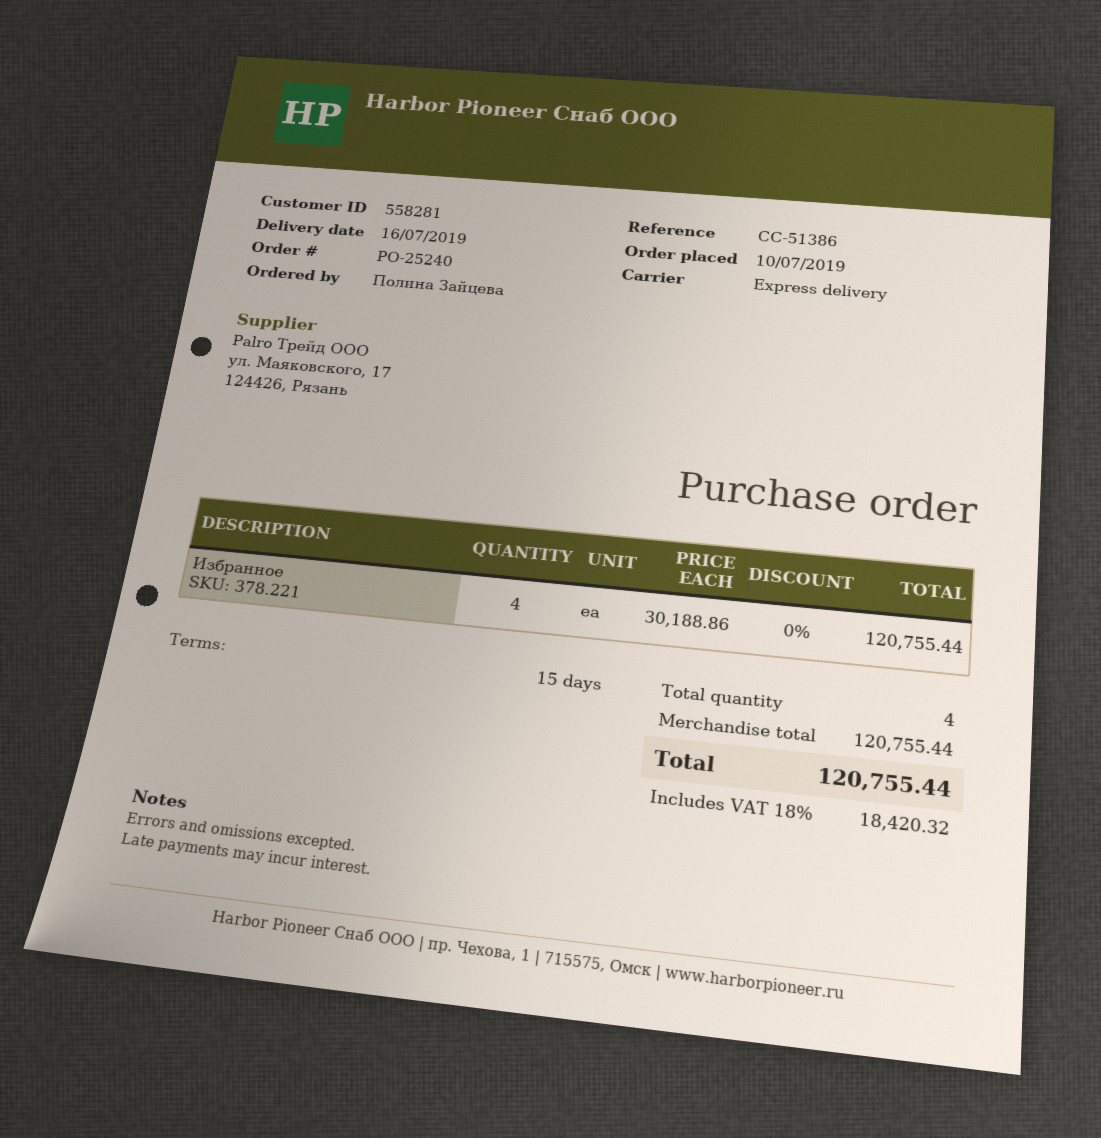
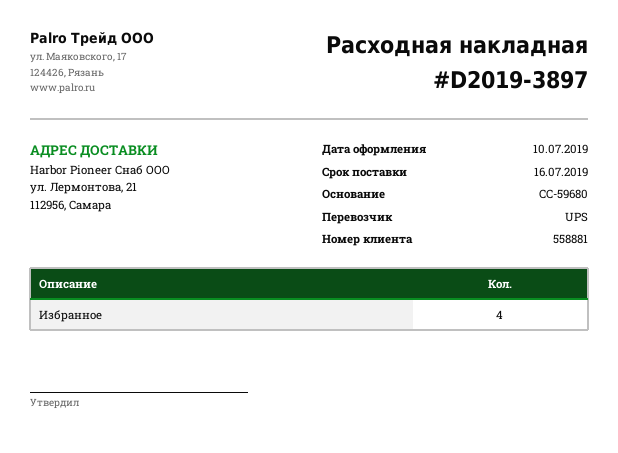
customer number: 558281 -> 558881
reference: CC-51386 -> CC-59680
shipping method: express -> UPS

